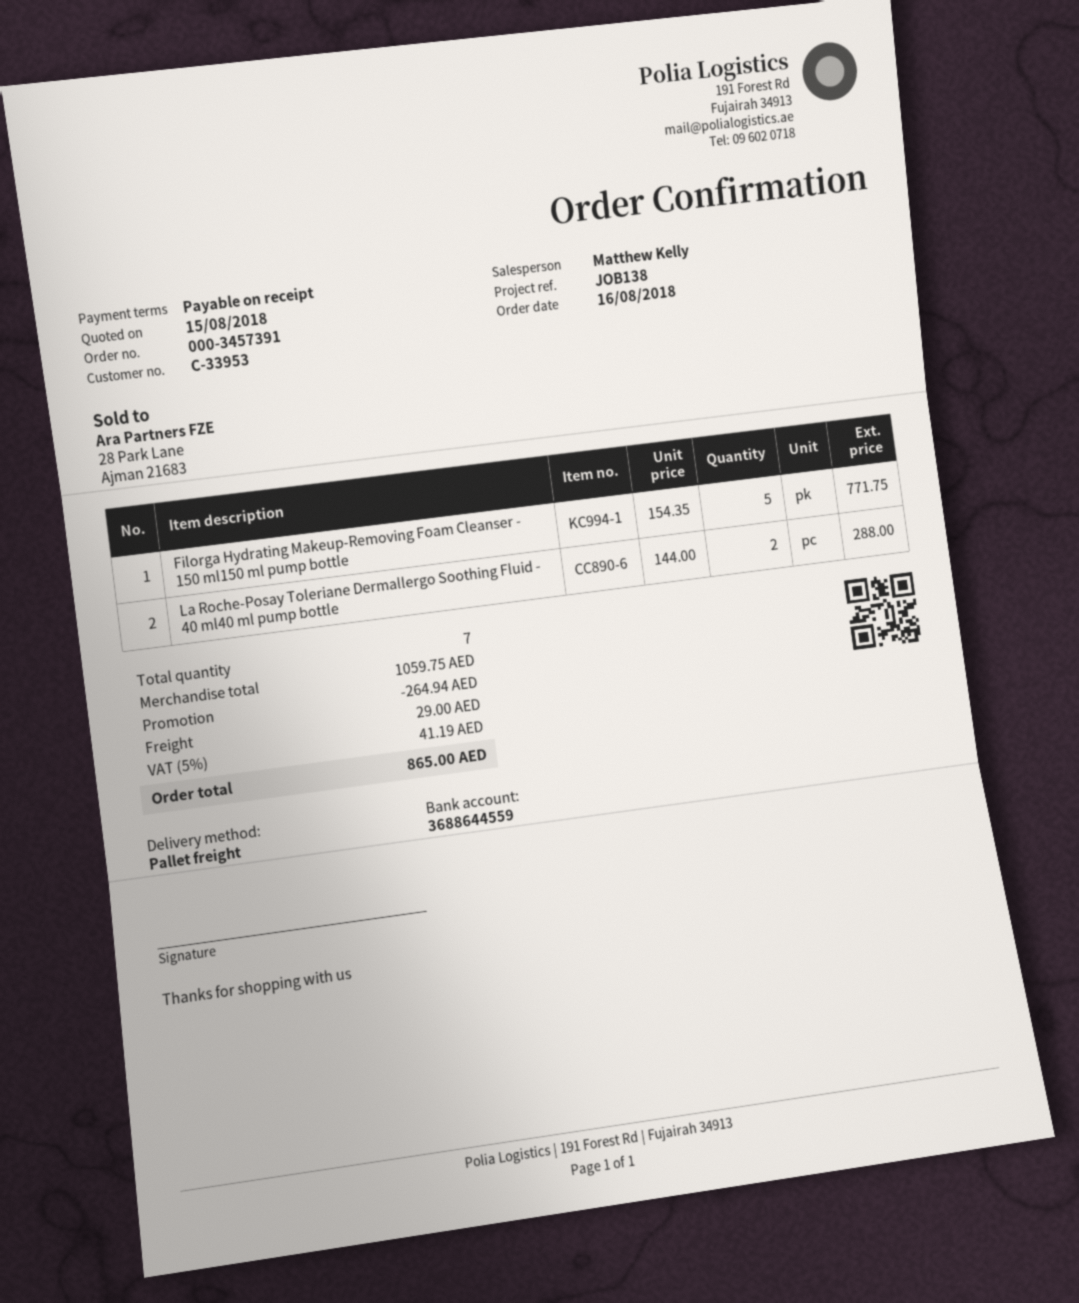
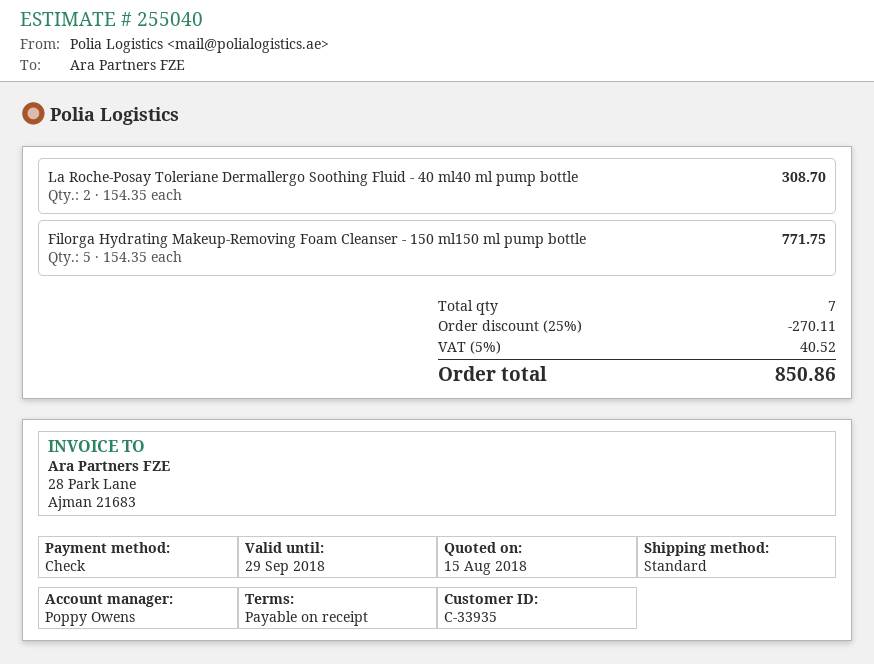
customer number: C-33953 -> C-33935
sales rep: Matthew Kelly -> Poppy Owens
shipping method: pallet freight -> standard
La Roche-Posay Toleriane Dermallergo Soothing Fluid - 40 ml40 ml pump bottle: 2 x 144.00 = 288.00 -> 2 x 154.35 = 308.70
discount: 264.94 -> 270.11
shipping: 29.00 -> none
tax: 5% = 41.19 -> 5% = 40.52
total: 865.00 -> 850.86

